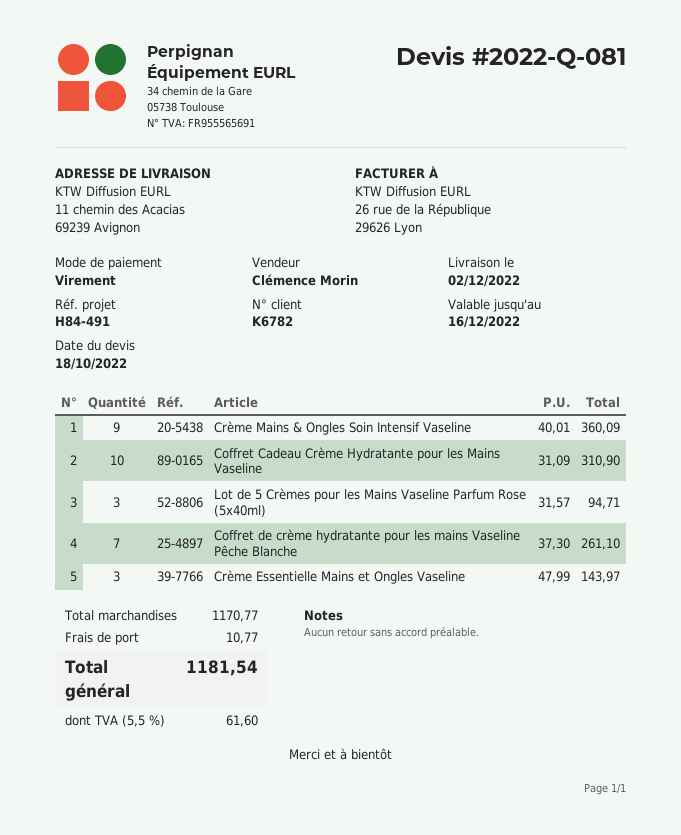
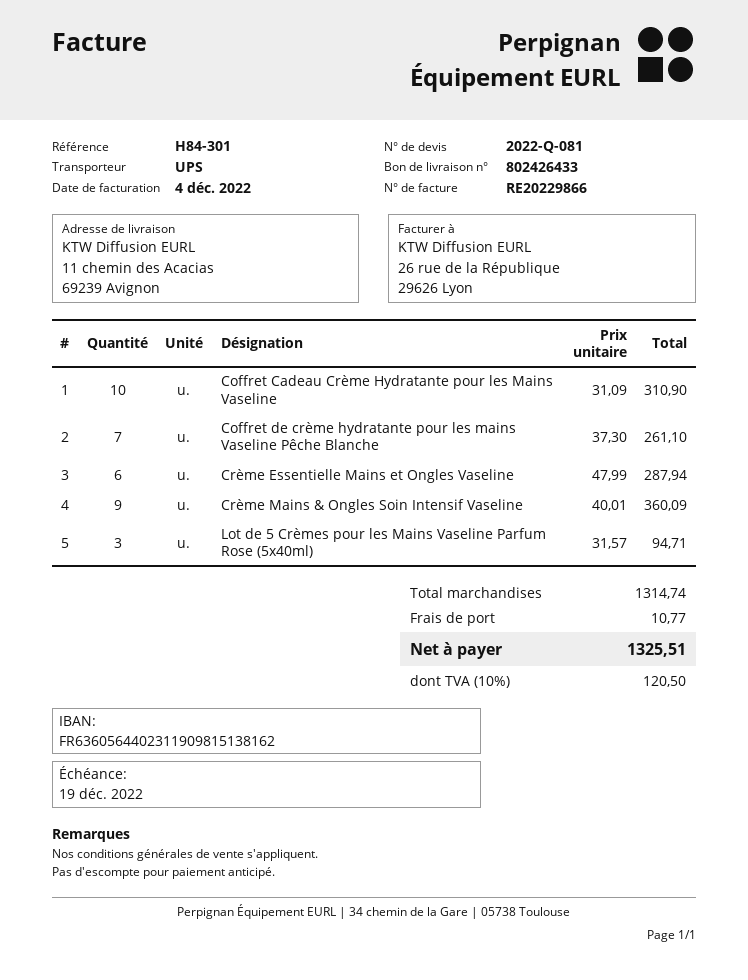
reference: H84-491 -> H84-301
Crème Essentielle Mains et Ongles Vaseline: 3 x 47.99 = 143.97 -> 6 x 47.99 = 287.94
subtotal: 1170.77 -> 1314.74
tax: 5.5% = 61.60 -> 10% = 120.50
total: 1181.54 -> 1325.51

